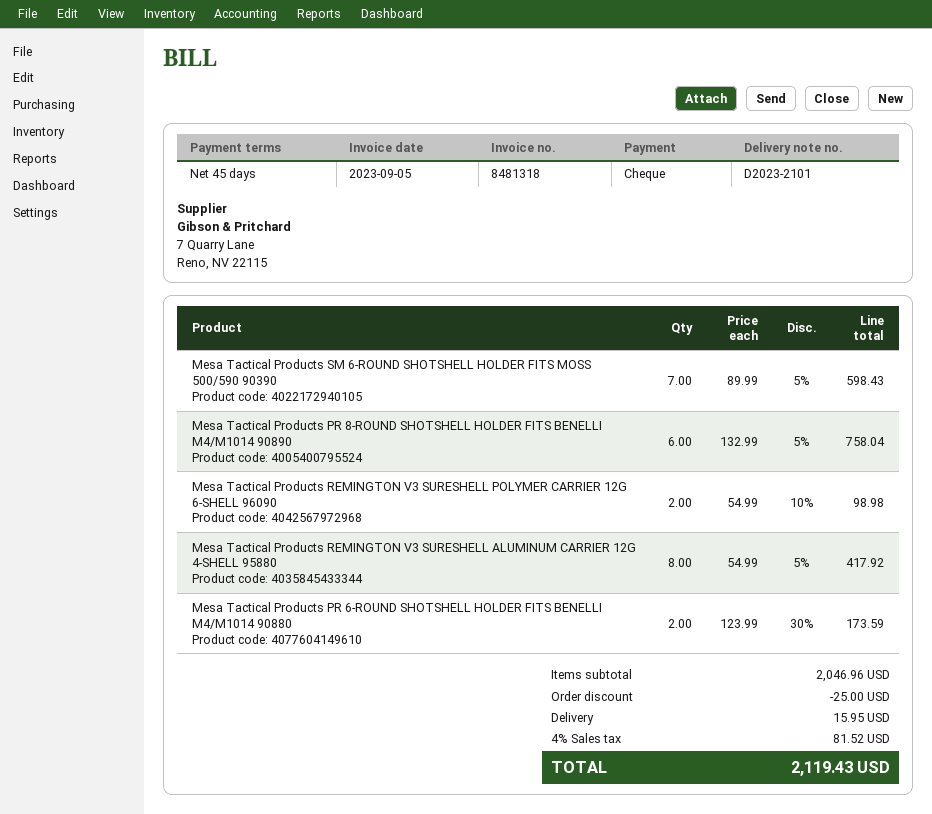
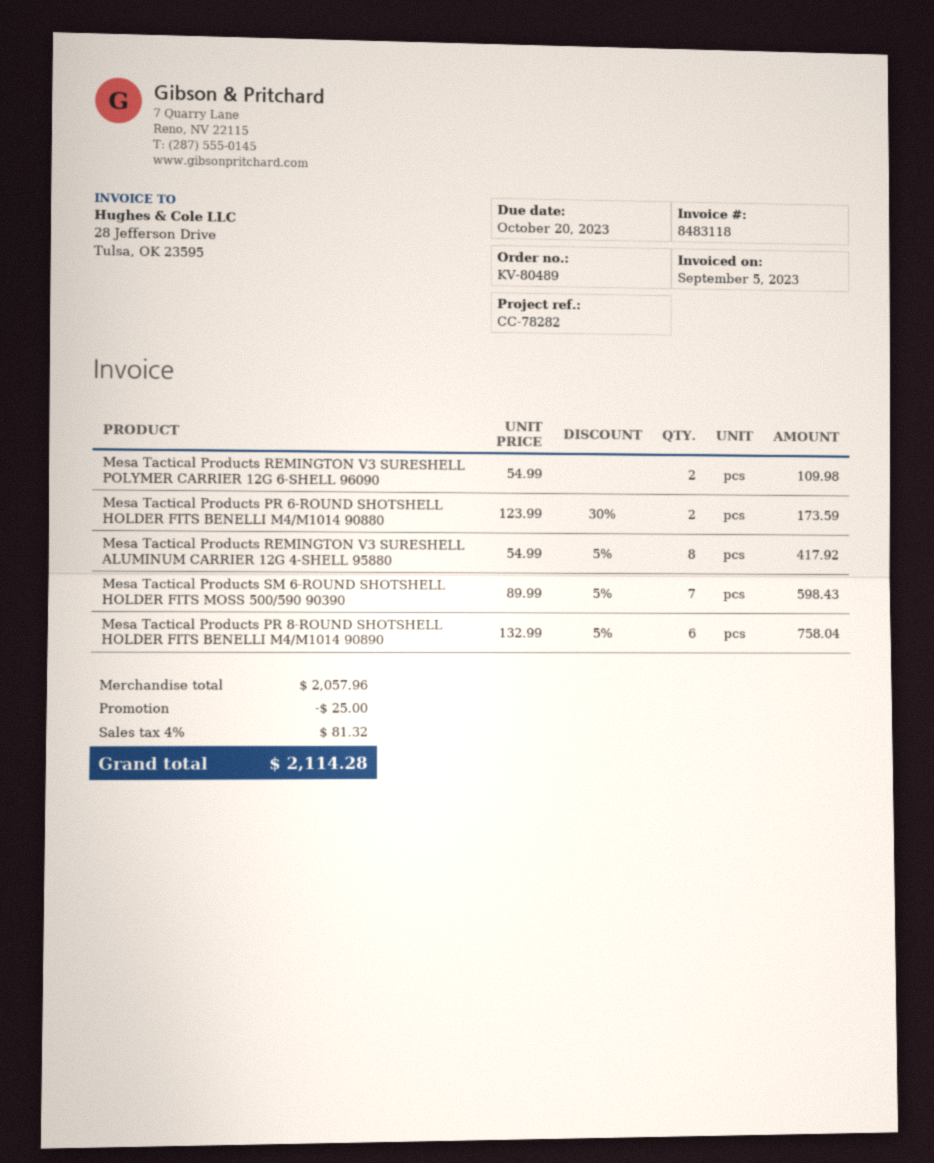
invoice number: 8481318 -> 8483118
Mesa Tactical Products REMINGTON V3 SURESHELL POLYMER CARRIER 12G 6-SHELL 96090: 2 x 54.99 - 10% = 98.98 -> 2 x 54.99 = 109.98
subtotal: 2046.96 -> 2057.96
shipping: 15.95 -> none
tax: 4% = 81.52 -> 4% = 81.32
total: 2119.43 -> 2114.28

